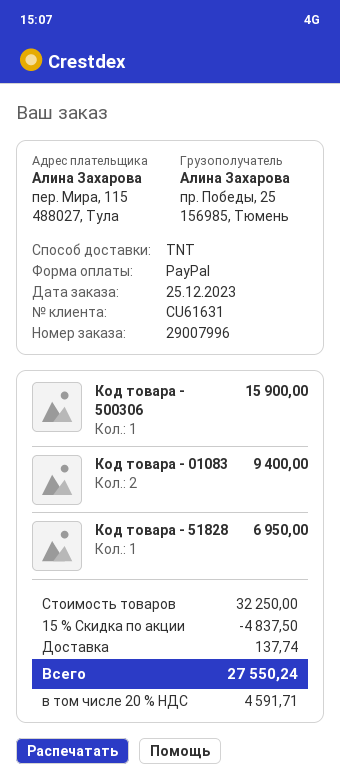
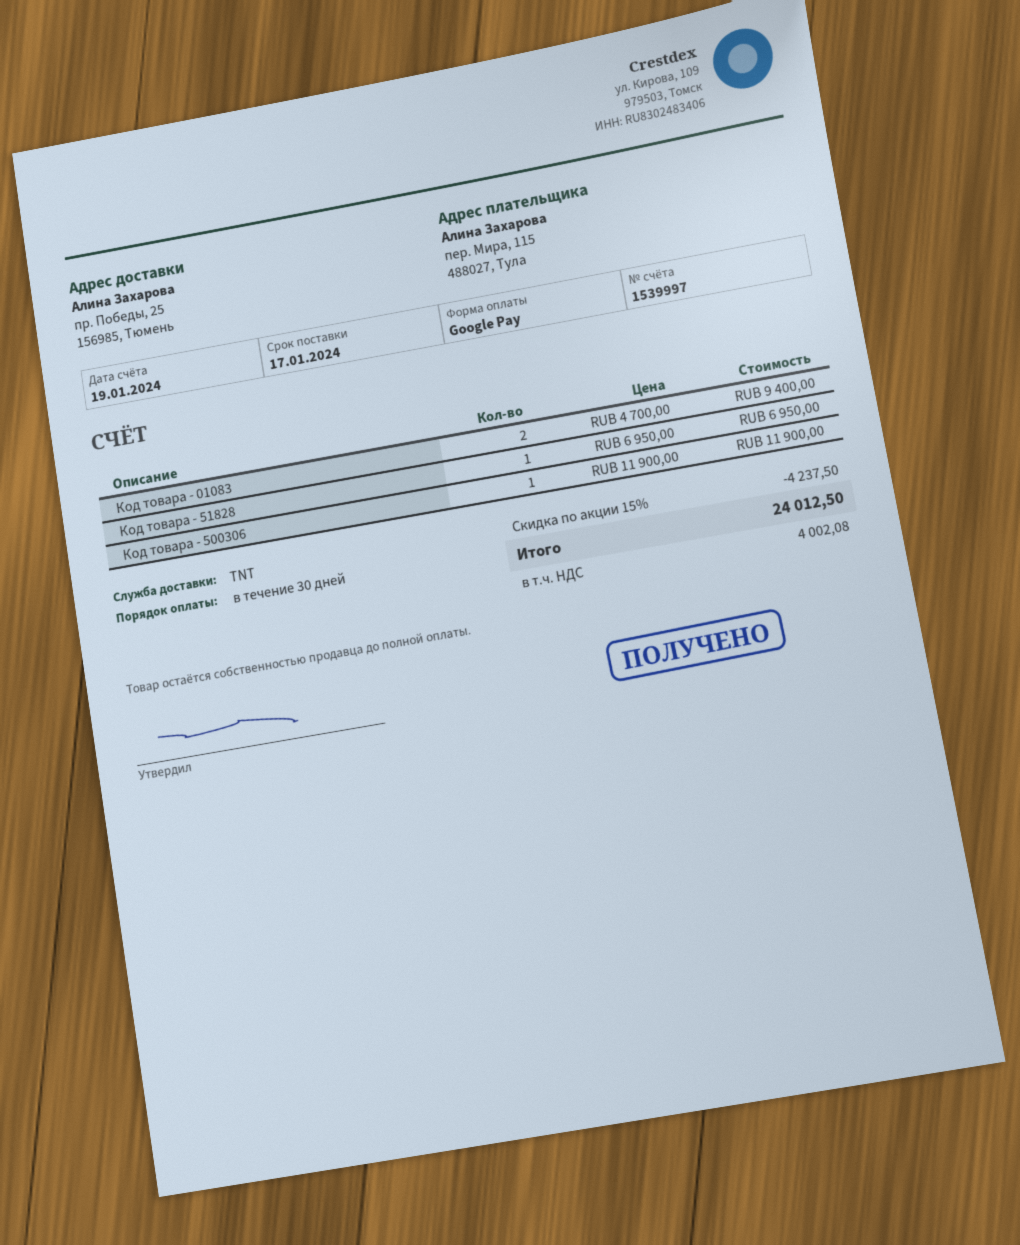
payment method: PayPal -> Google Pay
Код товара - 500306: 1 for 15900.00 -> 1 for 11900.00
discount: 15% = 4837.50 -> 15% = 4237.50
shipping: 137.74 -> none
tax: 4591.71 -> 4002.08
total: 27550.24 -> 24012.50

